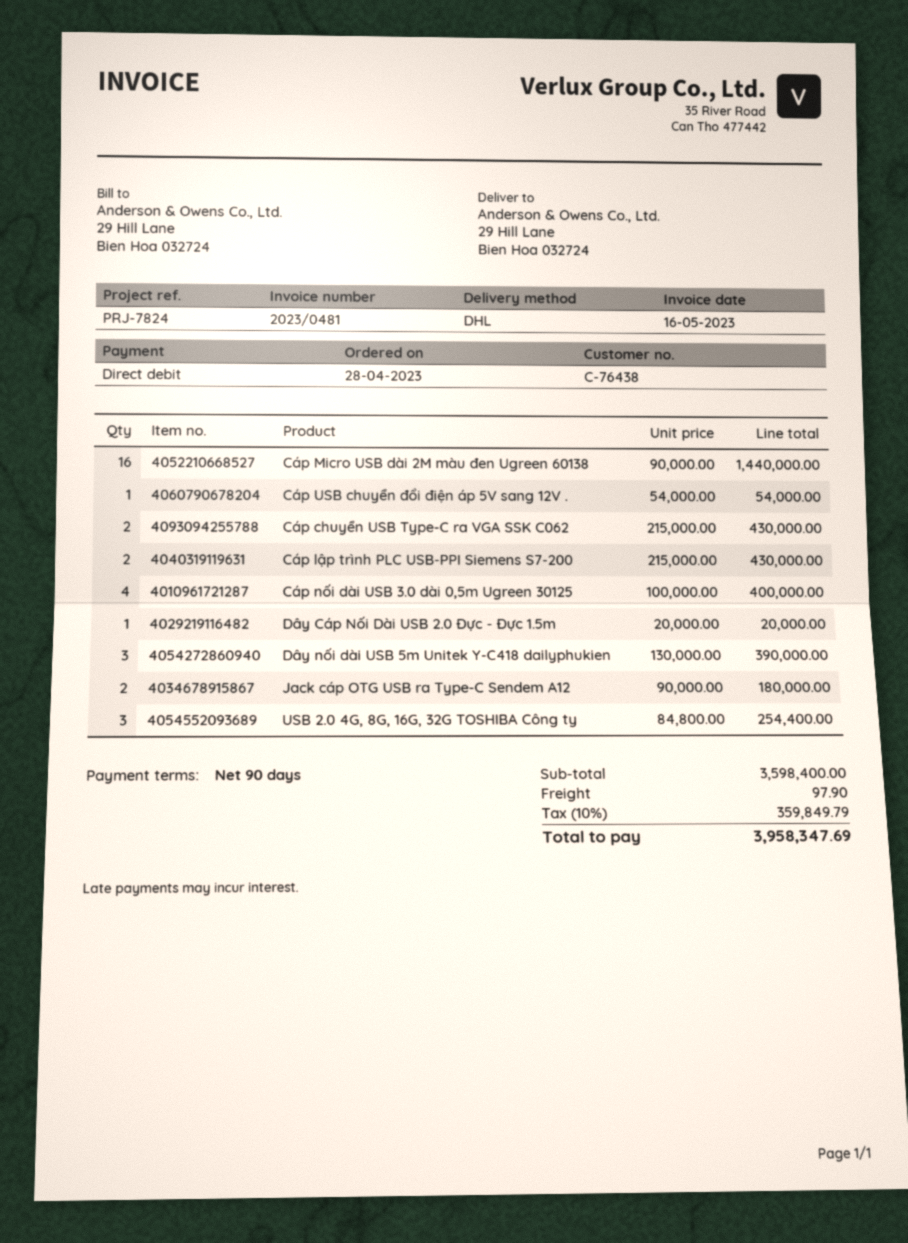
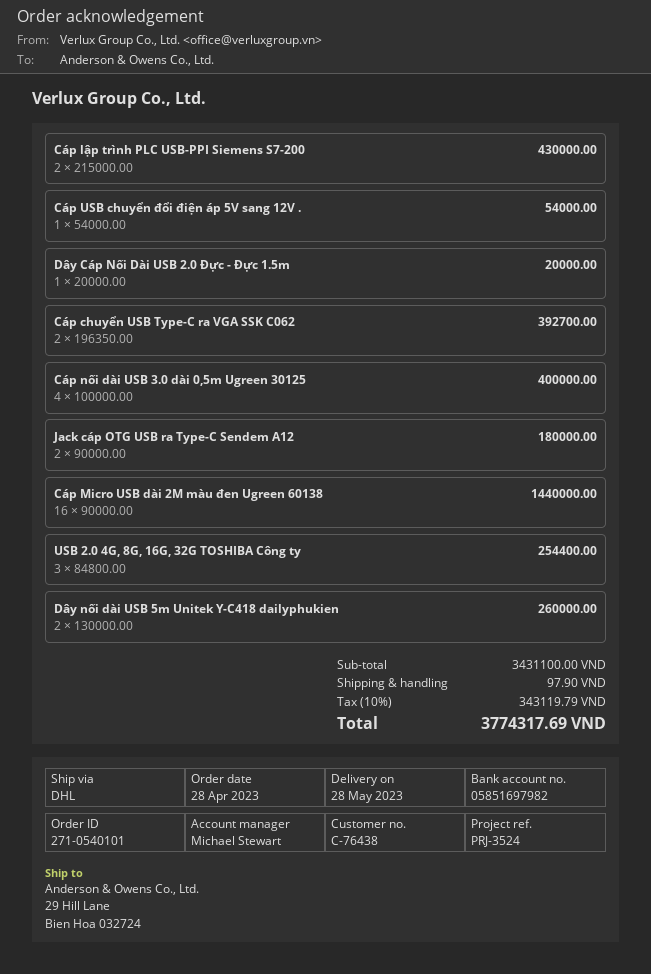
reference: PRJ-7824 -> PRJ-3524
Cáp chuyển USB Type-C ra VGA SSK C062: 2 x 215000.00 = 430000.00 -> 2 x 196350.00 = 392700.00
Dây nối dài USB 5m Unitek Y-C418 dailyphukien: 3 x 130000.00 = 390000.00 -> 2 x 130000.00 = 260000.00
subtotal: 3598400.00 -> 3431100.00
tax: 10% = 359849.79 -> 10% = 343119.79
total: 3958347.69 -> 3774317.69

